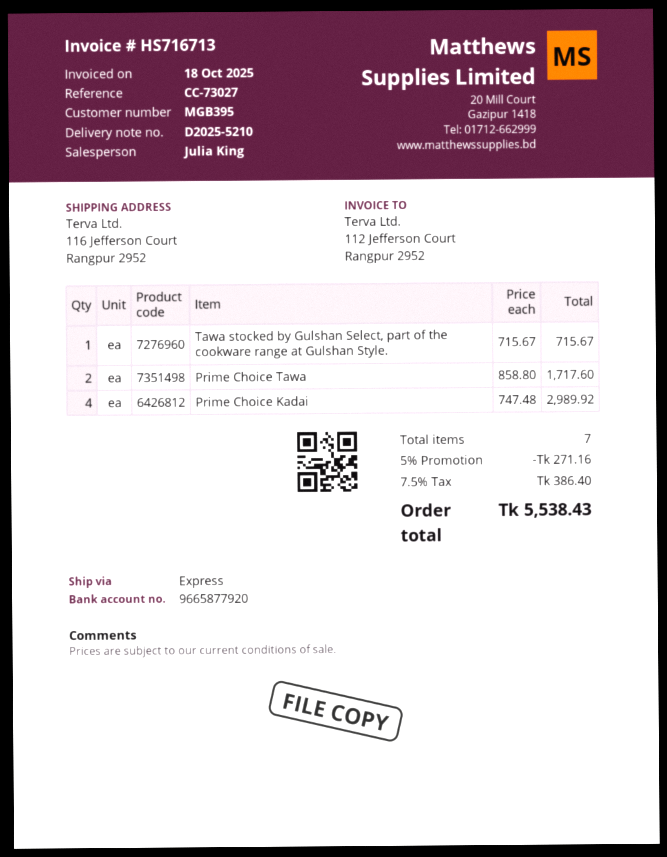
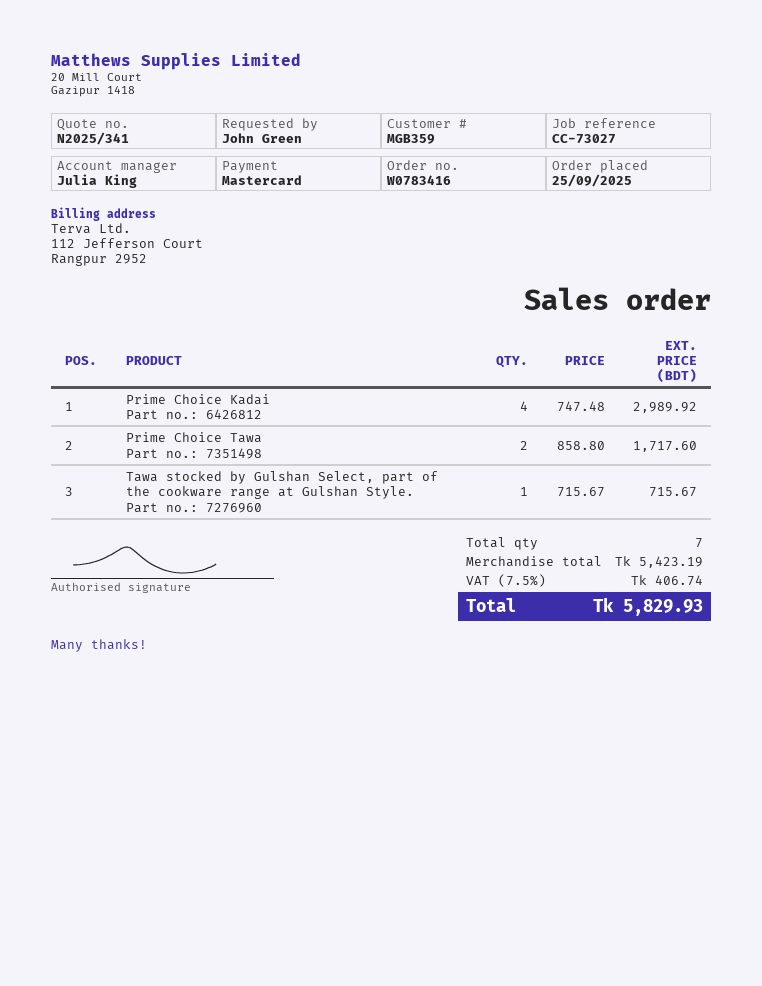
customer number: MGB395 -> MGB359
discount: 5% = 271.16 -> none
tax: 7.5% = 386.40 -> 7.5% = 406.74
total: 5538.43 -> 5829.93

